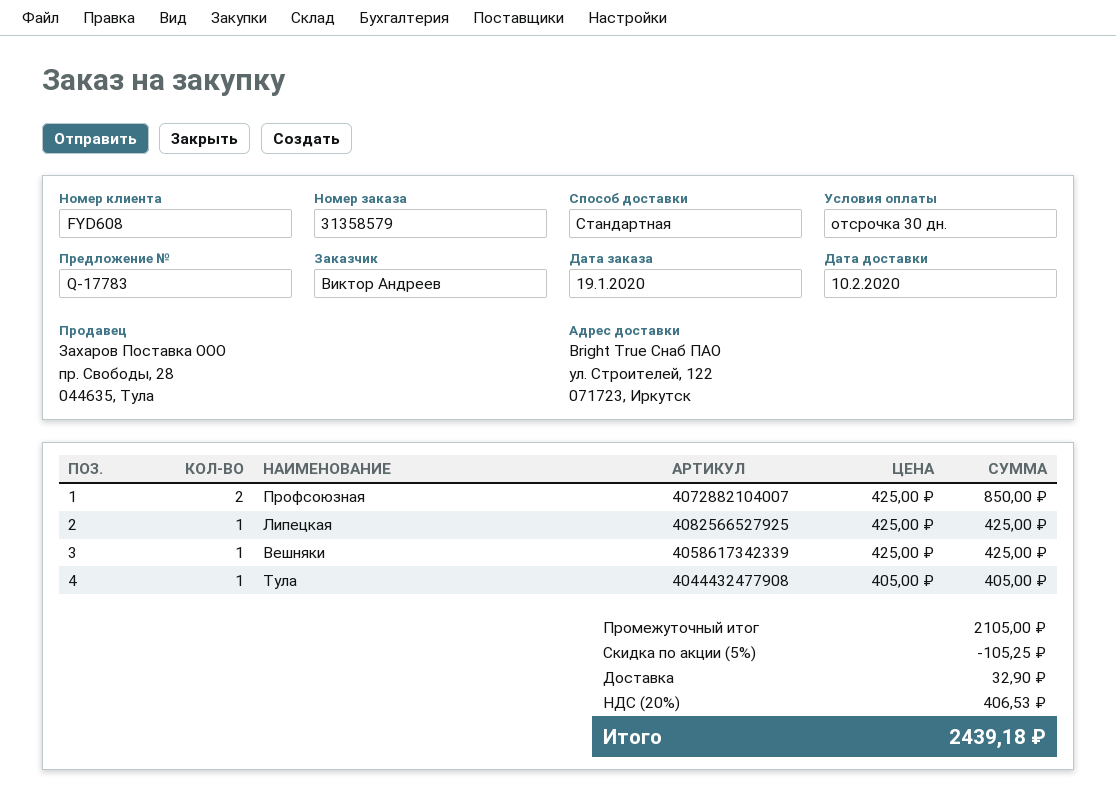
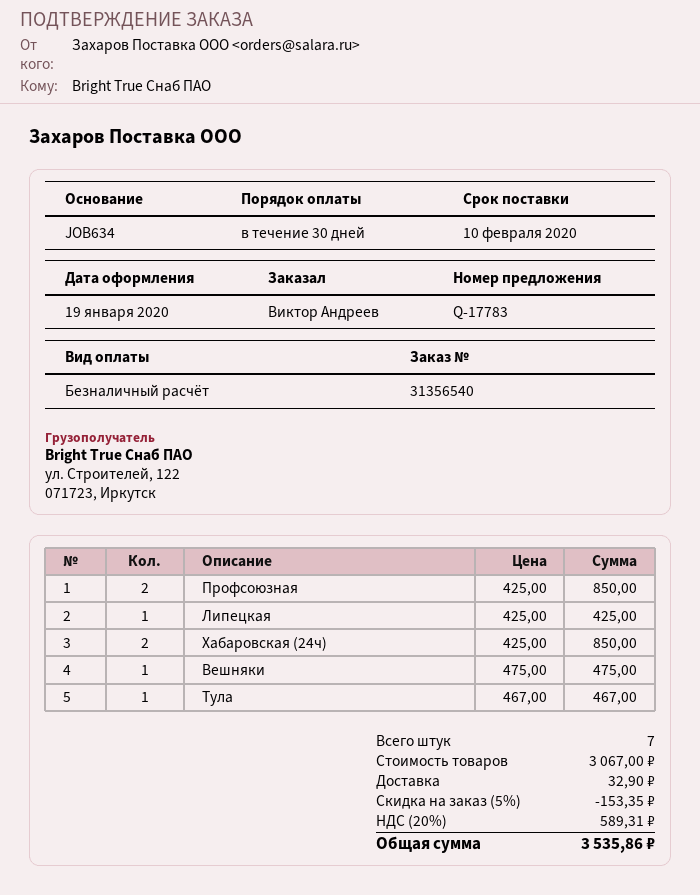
order number: 31358579 -> 31356540
Вешняки: 1 x 425.00 = 425.00 -> 1 x 475.00 = 475.00
Тула: 1 x 405.00 = 405.00 -> 1 x 467.00 = 467.00
Хабаровская (24ч): none -> 2 x 425.00 = 850.00
subtotal: 2105.00 -> 3067.00
discount: 5% = 105.25 -> 5% = 153.35
tax: 20% = 406.53 -> 20% = 589.31
total: 2439.18 -> 3535.86

